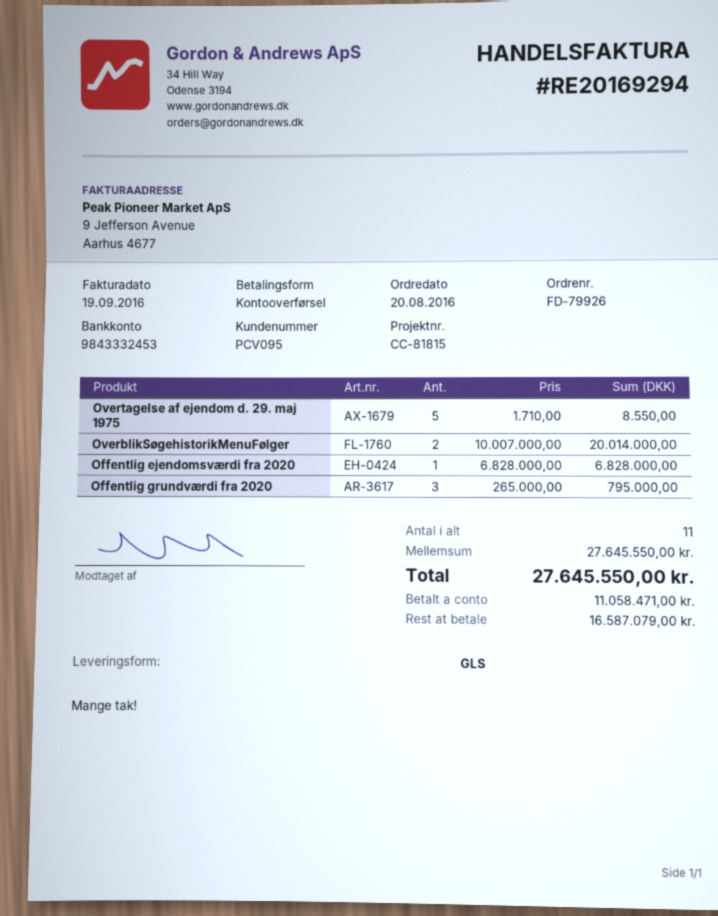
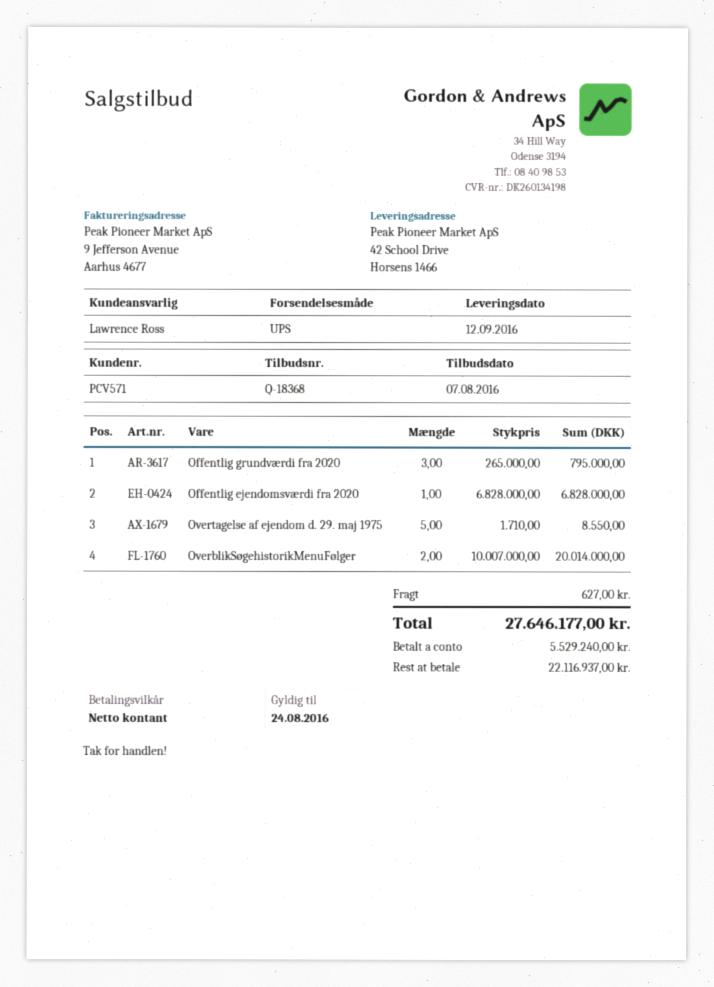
customer number: PCV095 -> PCV571
shipping method: GLS -> UPS
shipping: none -> 627.00
total: 27645550.00 -> 27646177.00
deposit: 11058471.00 -> 5529240.00
balance: 16587079.00 -> 22116937.00

